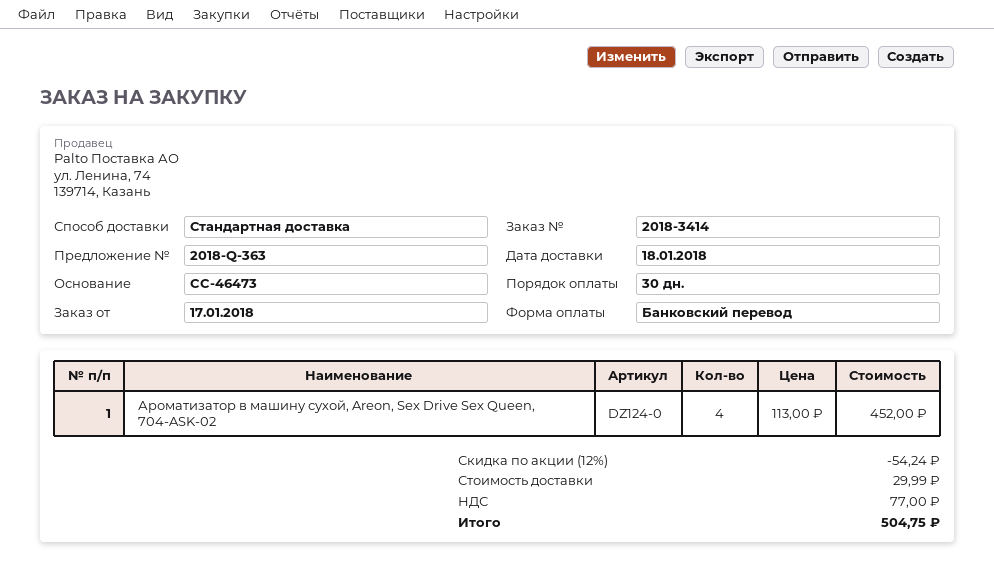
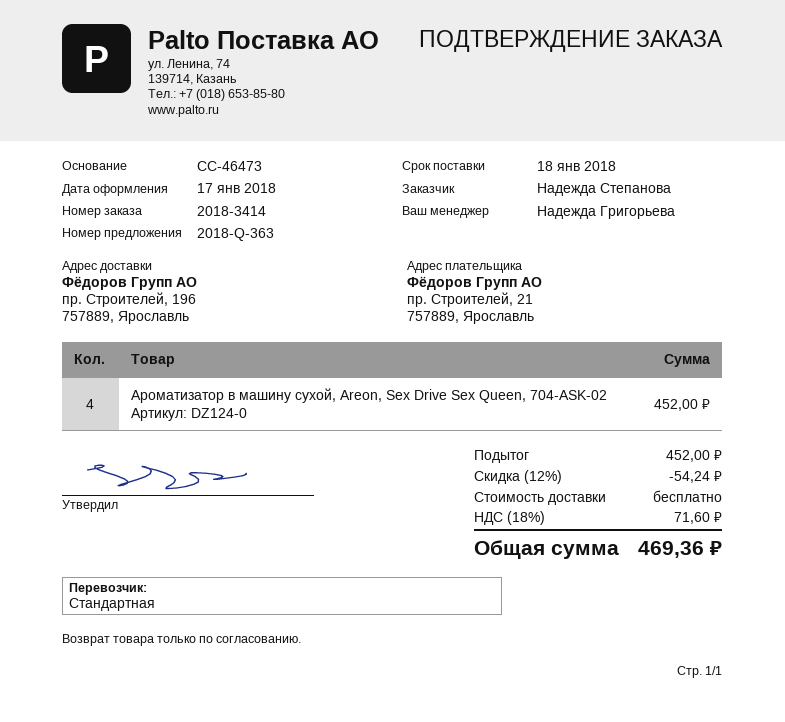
shipping: 29.99 -> 0.00
tax: 77.00 -> 71.60
total: 504.75 -> 469.36

